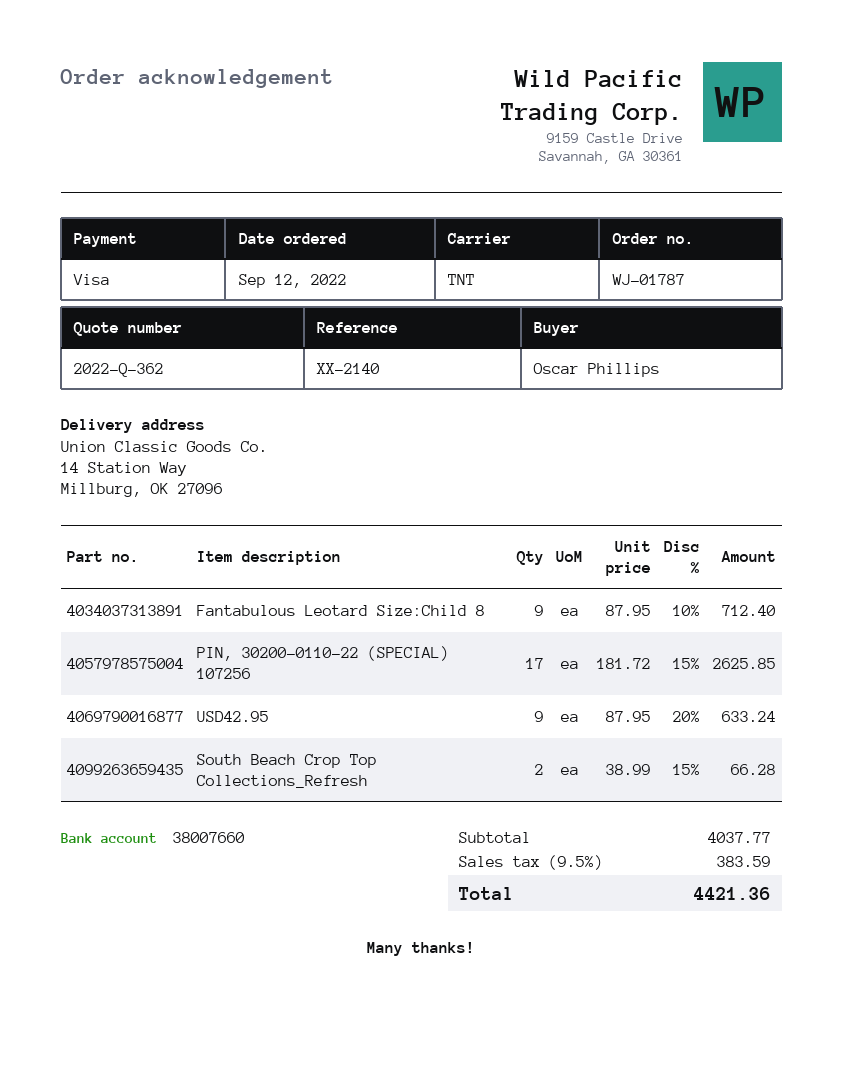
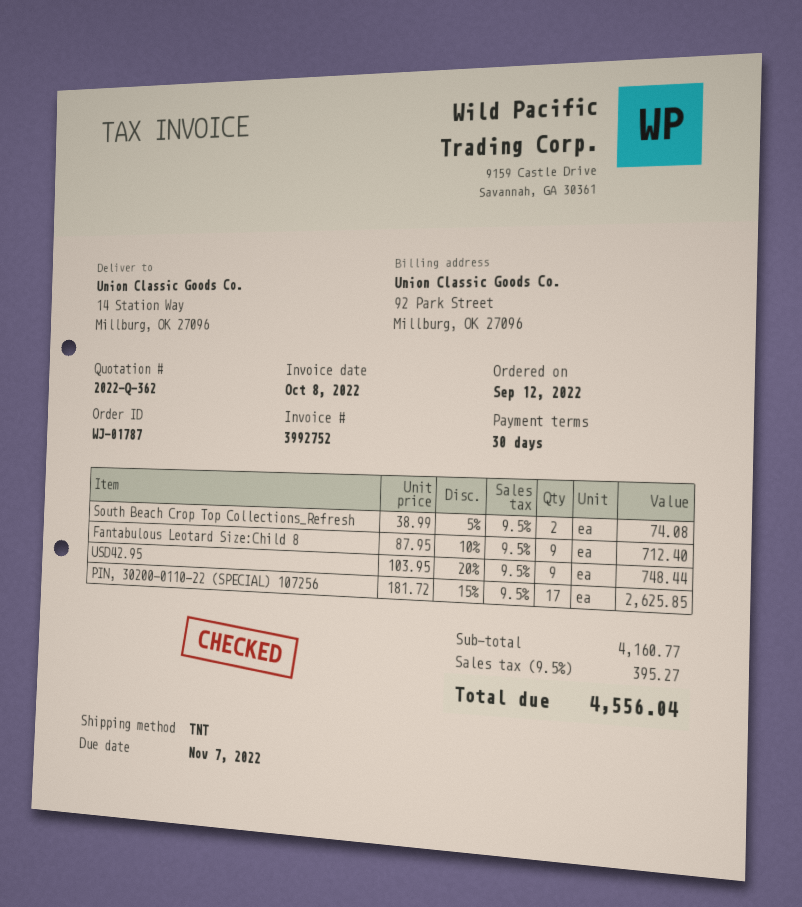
USD42.95: 9 x 87.95 - 20% = 633.24 -> 9 x 103.95 - 20% = 748.44
South Beach Crop Top Collections_Refresh: 2 x 38.99 - 15% = 66.28 -> 2 x 38.99 - 5% = 74.08
subtotal: 4037.77 -> 4160.77
tax: 9.5% = 383.59 -> 9.5% = 395.27
total: 4421.36 -> 4556.04

